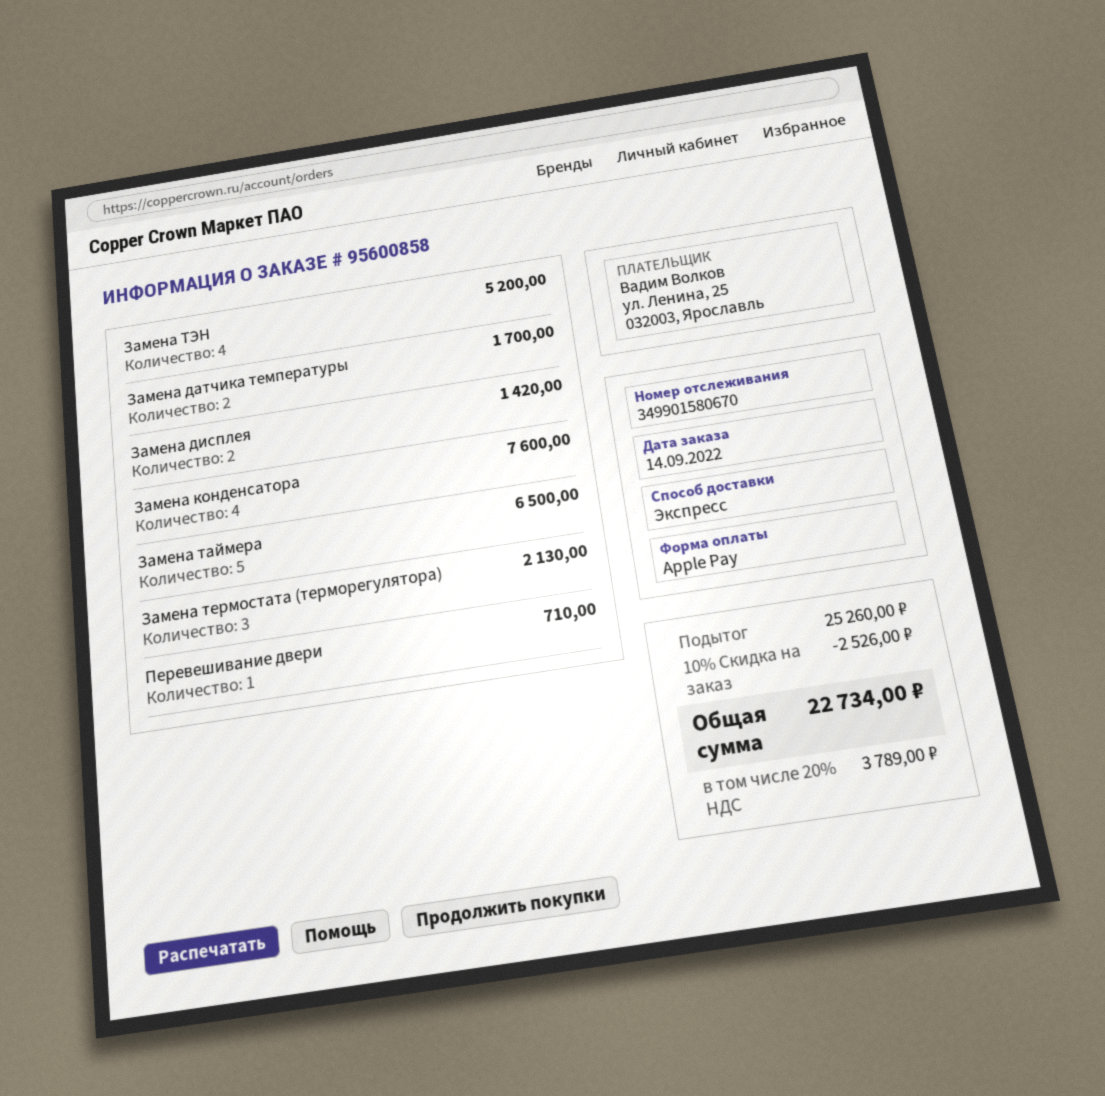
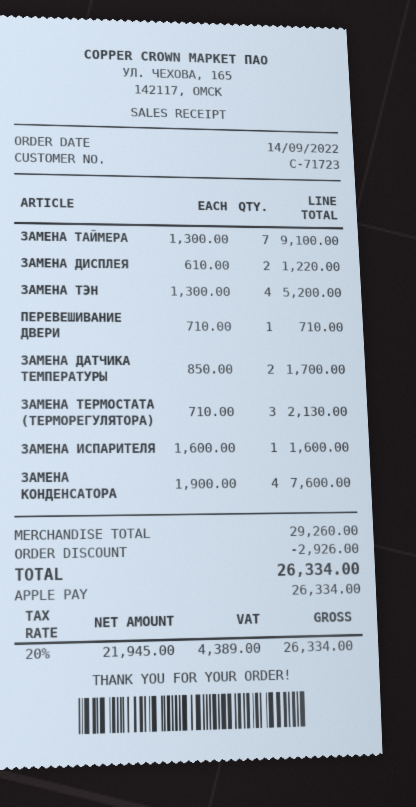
Замена дисплея: 2 for 1420.00 -> 2 for 1220.00
Замена таймера: 5 for 6500.00 -> 7 for 9100.00
ЗАМЕНА ИСПАРИТЕЛЯ: none -> 1 for 1600.00
subtotal: 25260.00 -> 29260.00
discount: 2526.00 -> 2926.00
tax: 20% = 3789.00 -> 20% = 4389.00
total: 22734.00 -> 26334.00

